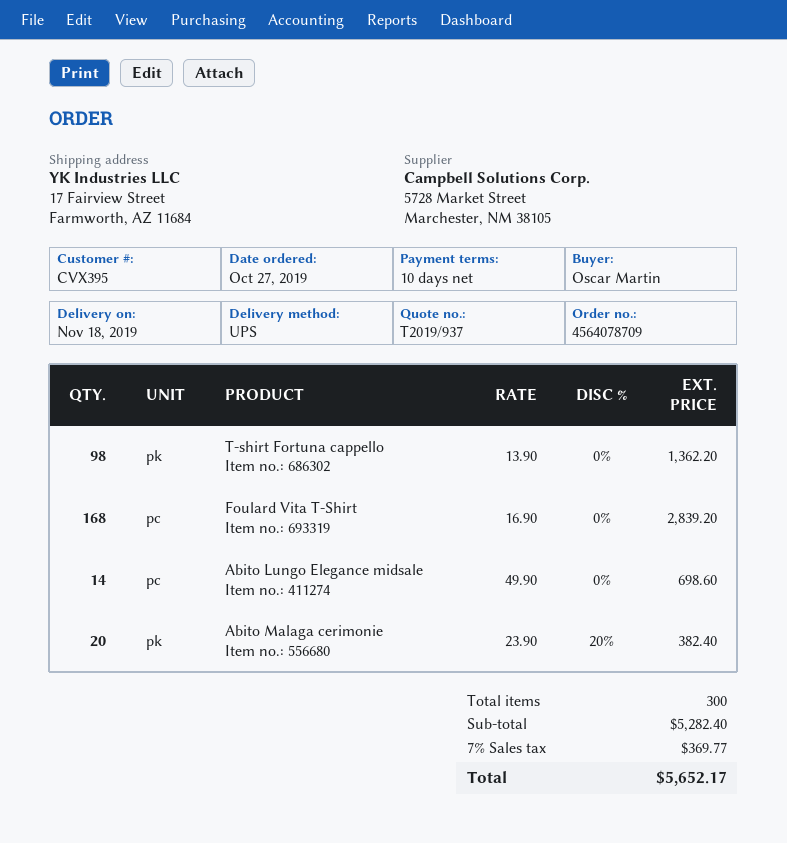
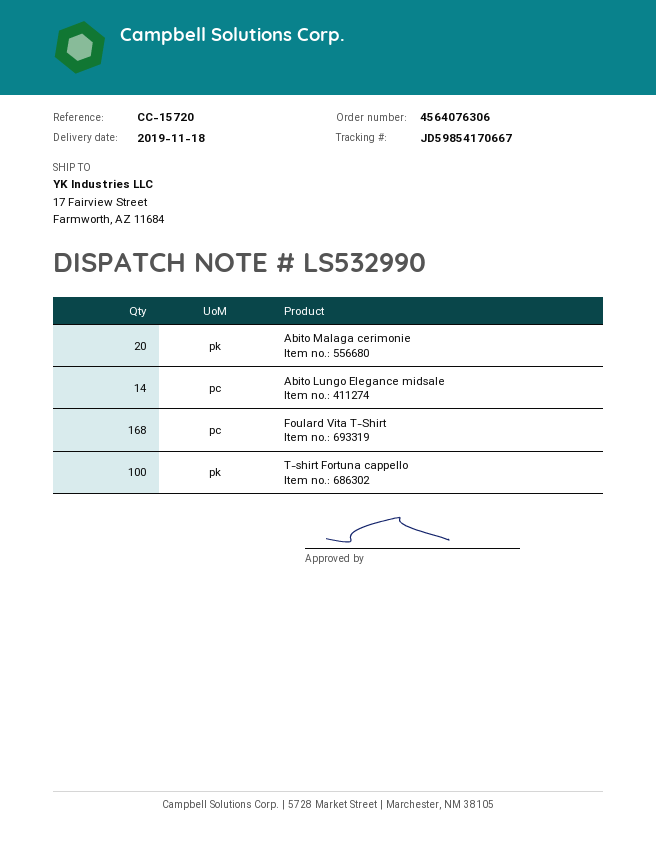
order number: 4564078709 -> 4564076306
T-shirt Fortuna cappello: 98 -> 100

